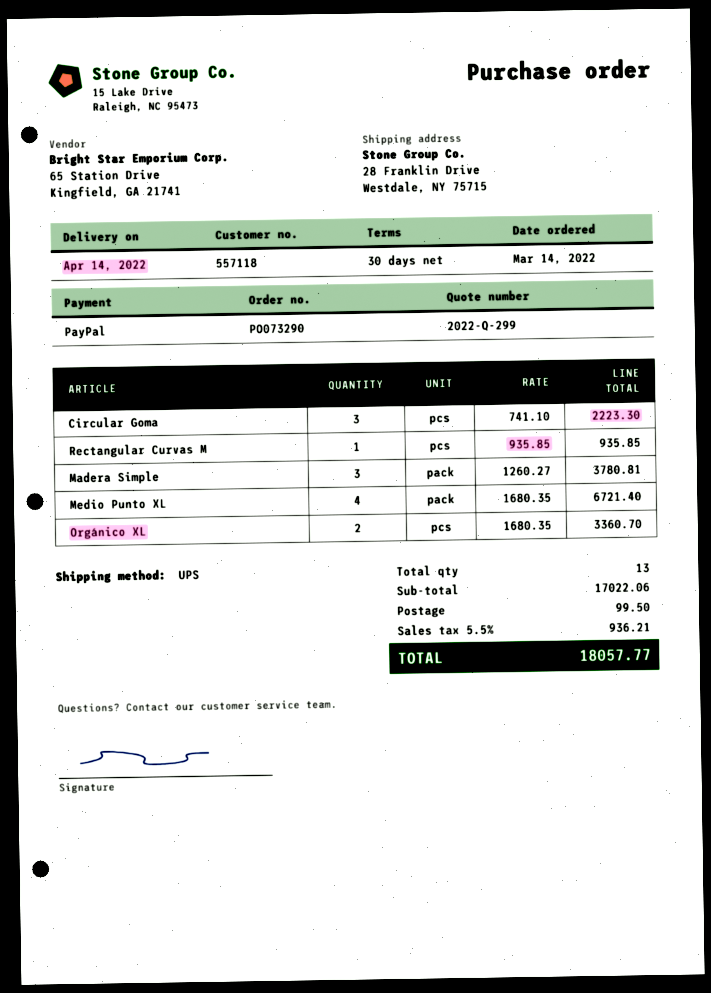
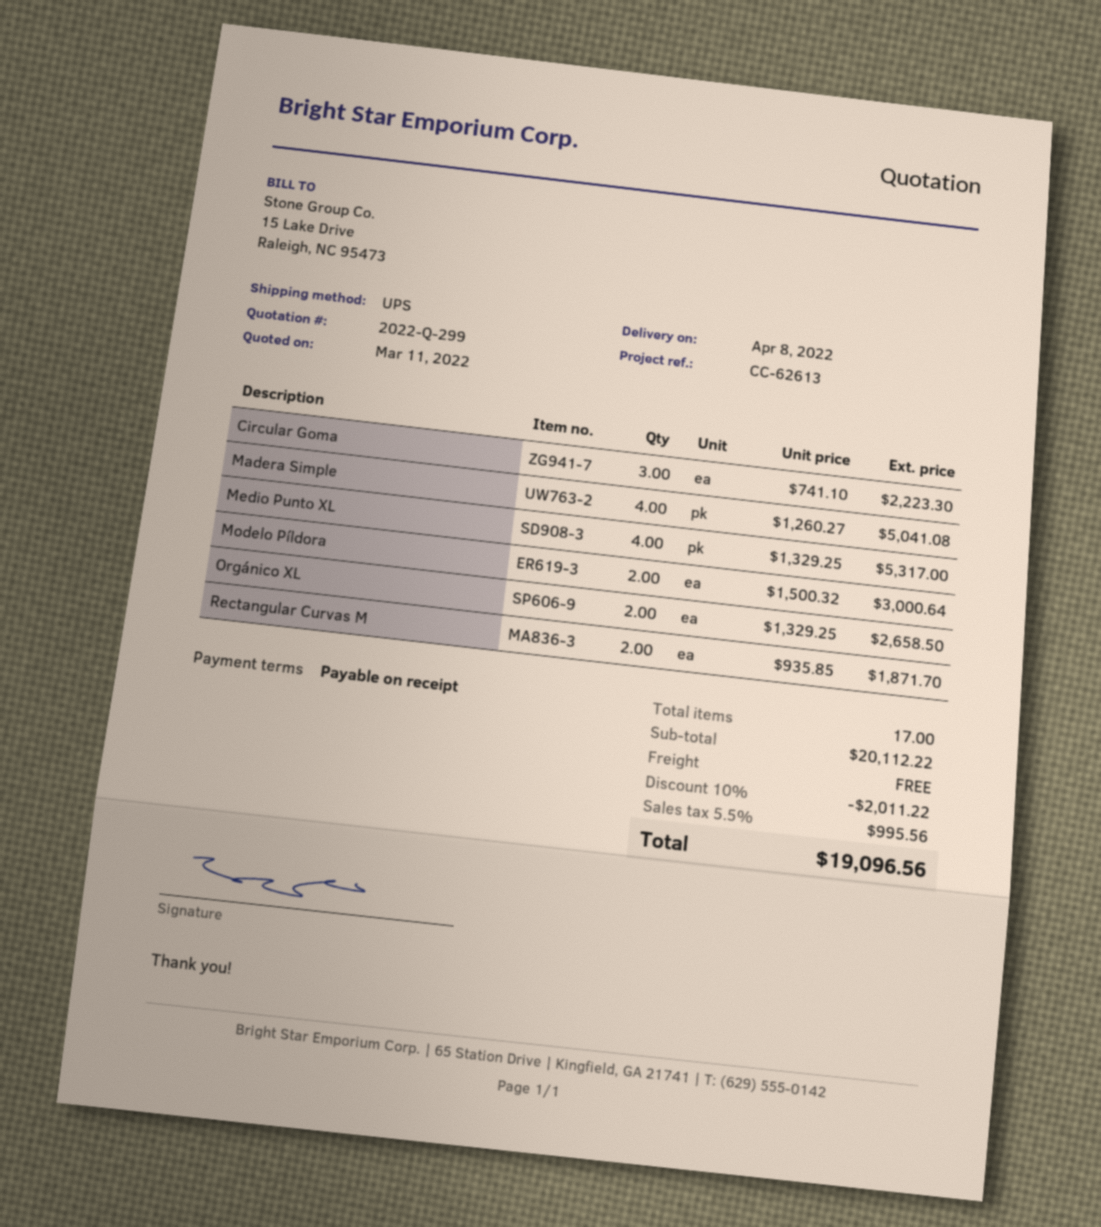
delivery date: 2022-04-14 -> 2022-04-08
payment terms: 30 days -> on receipt
Rectangular Curvas M: 1 x 935.85 = 935.85 -> 2 x 935.85 = 1871.70
Madera Simple: 3 x 1260.27 = 3780.81 -> 4 x 1260.27 = 5041.08
Medio Punto XL: 4 x 1680.35 = 6721.40 -> 4 x 1329.25 = 5317.00
Orgánico XL: 2 x 1680.35 = 3360.70 -> 2 x 1329.25 = 2658.50
Modelo Píldora: none -> 2 x 1500.32 = 3000.64
total quantity: 13 -> 17
subtotal: 17022.06 -> 20112.22
discount: none -> 10% = 2011.22
shipping: 99.50 -> 0.00
tax: 5.5% = 936.21 -> 5.5% = 995.56
total: 18057.77 -> 19096.56

